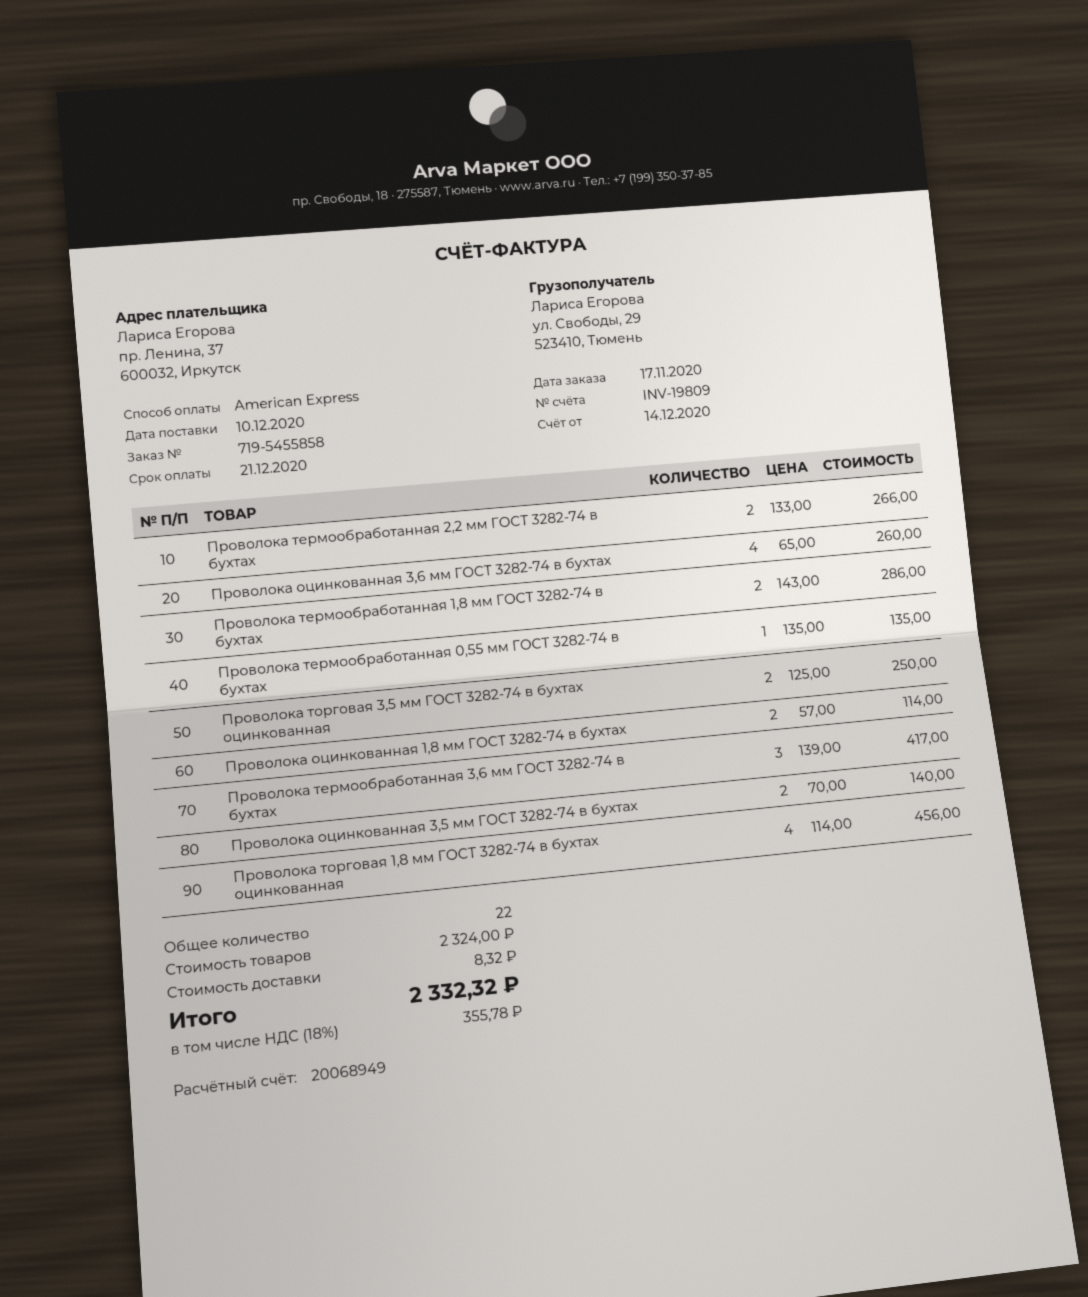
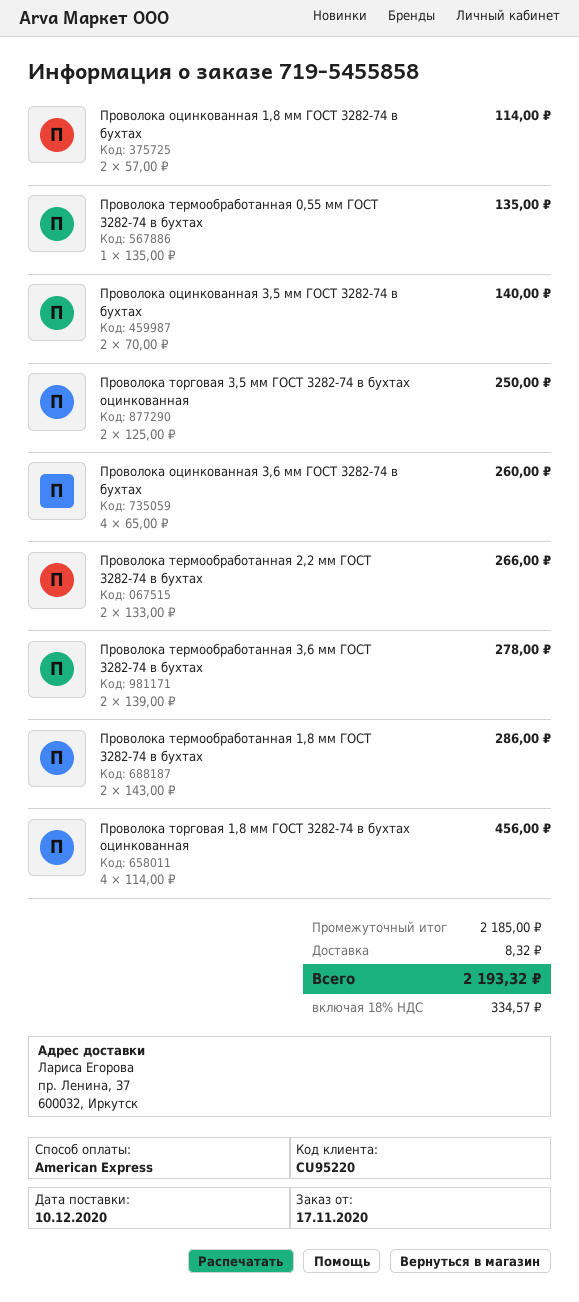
ship to: ул. Свободы, 29, 523410, Тюмень -> пр. Ленина, 37, 600032, Иркутск
Проволока термообработанная 3,6 мм ГОСТ 3282-74 в бухтах: 3 x 139.00 = 417.00 -> 2 x 139.00 = 278.00
subtotal: 2324.00 -> 2185.00
tax: 18% = 355.78 -> 18% = 334.57
total: 2332.32 -> 2193.32

